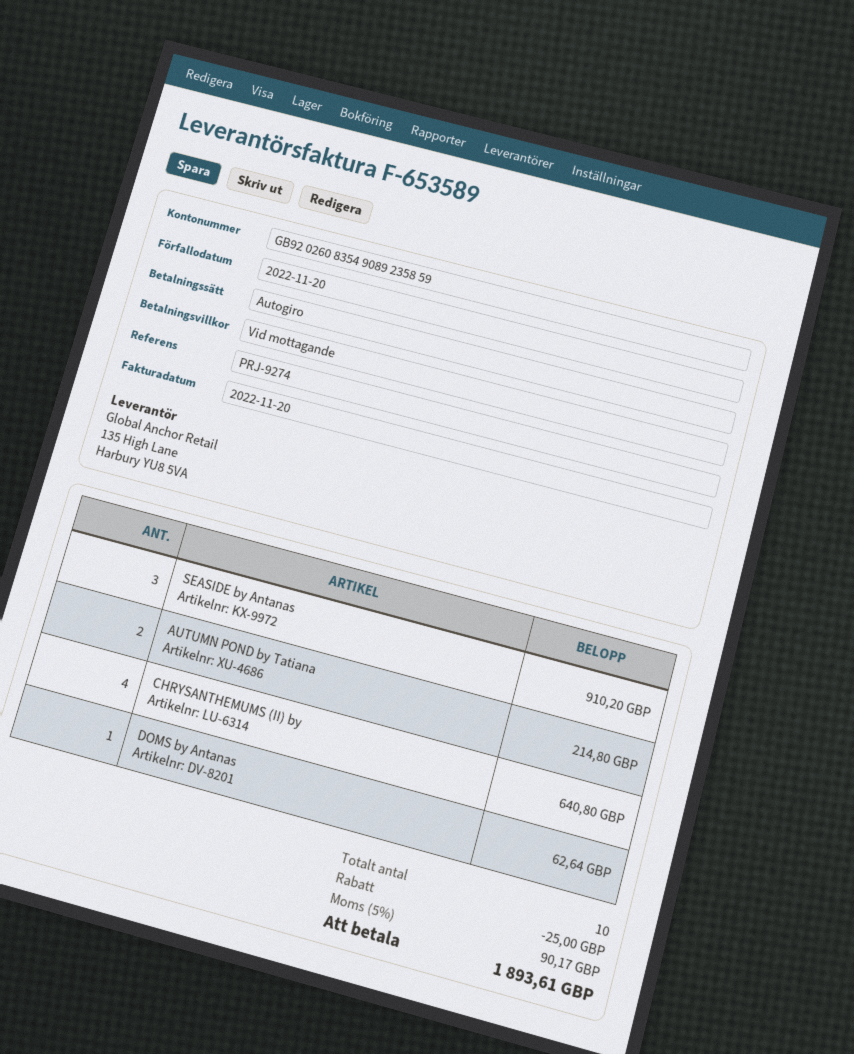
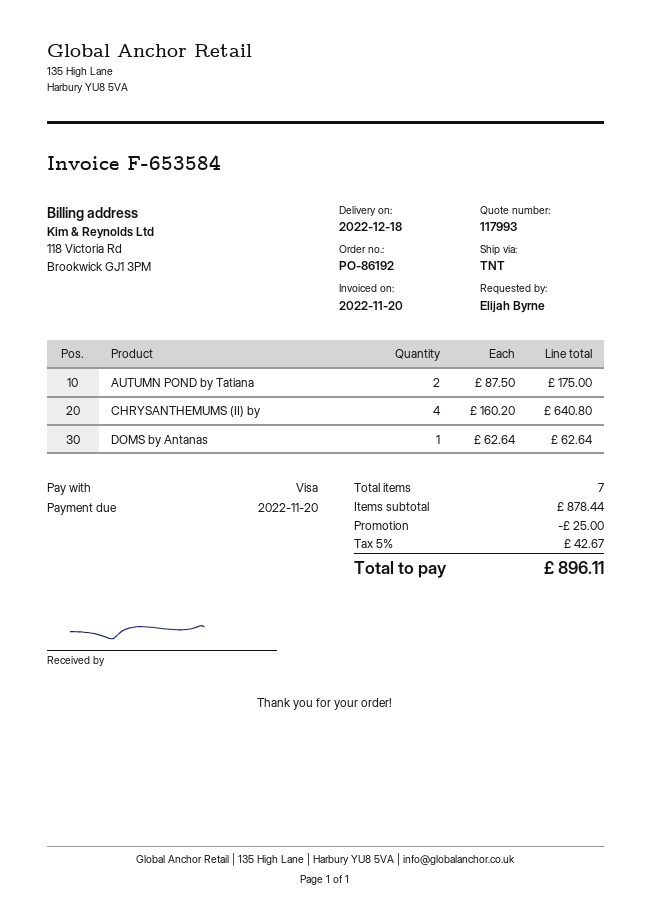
invoice number: F-653589 -> F-653584
payment method: direct debit -> Visa
SEASIDE by Antanas: 3 for 910.20 -> none
AUTUMN POND by Tatiana: 2 for 214.80 -> 2 for 175.00
total quantity: 10 -> 7
tax: 5% = 90.17 -> 5% = 42.67
total: 1893.61 -> 896.11

